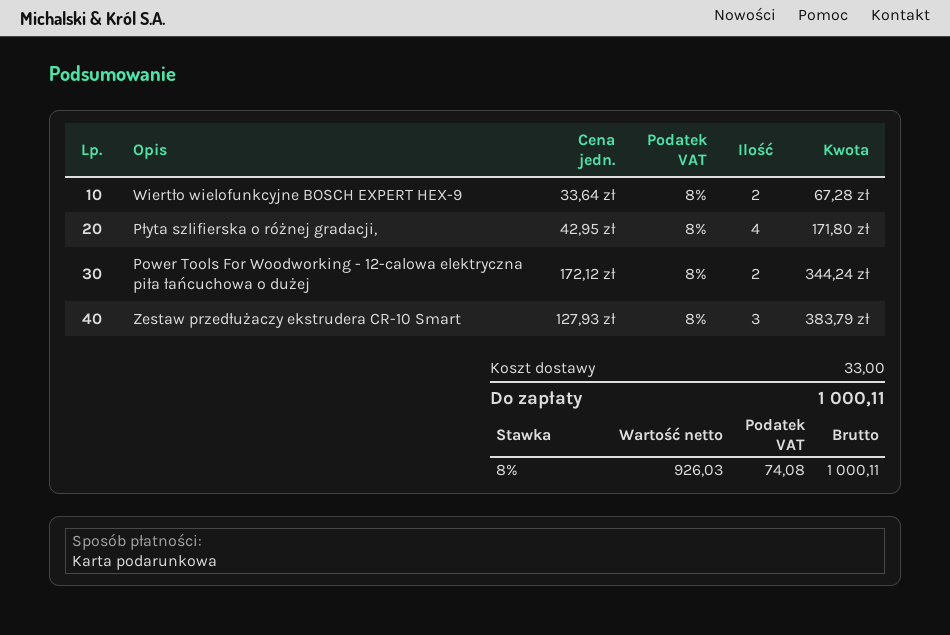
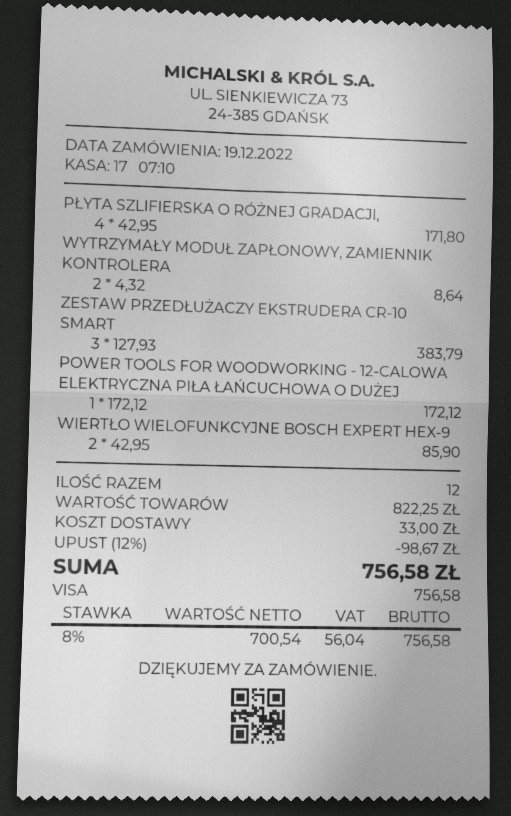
payment method: gift card -> Visa
Wiertło wielofunkcyjne BOSCH EXPERT HEX-9: 2 x 33.64 = 67.28 -> 2 x 42.95 = 85.90
Power Tools For Woodworking - 12-calowa elektryczna piła łańcuchowa o dużej: 2 x 172.12 = 344.24 -> 1 x 172.12 = 172.12
WYTRZYMAŁY MODUŁ ZAPŁONOWY, ZAMIENNIK KONTROLERA: none -> 2 x 4.32 = 8.64
discount: none -> 12% = 98.67
net: 926.03 -> 700.54
tax: 8% = 74.08 -> 8% = 56.04
total: 1000.11 -> 756.58

